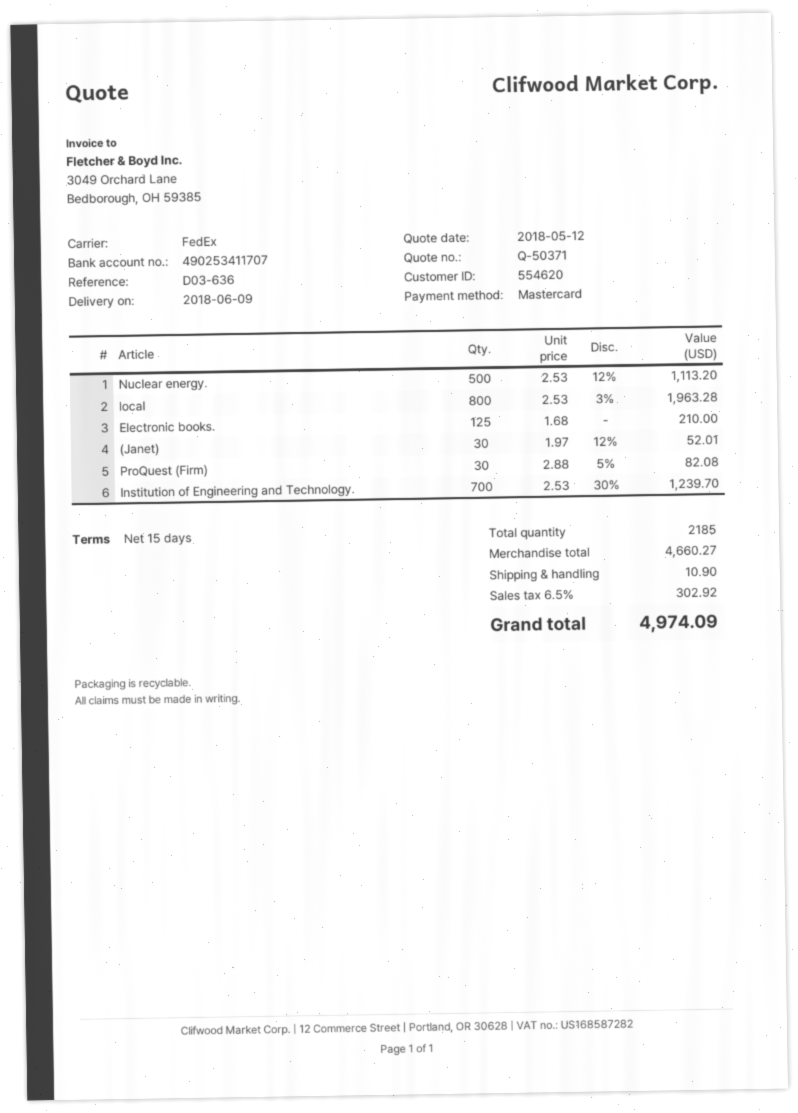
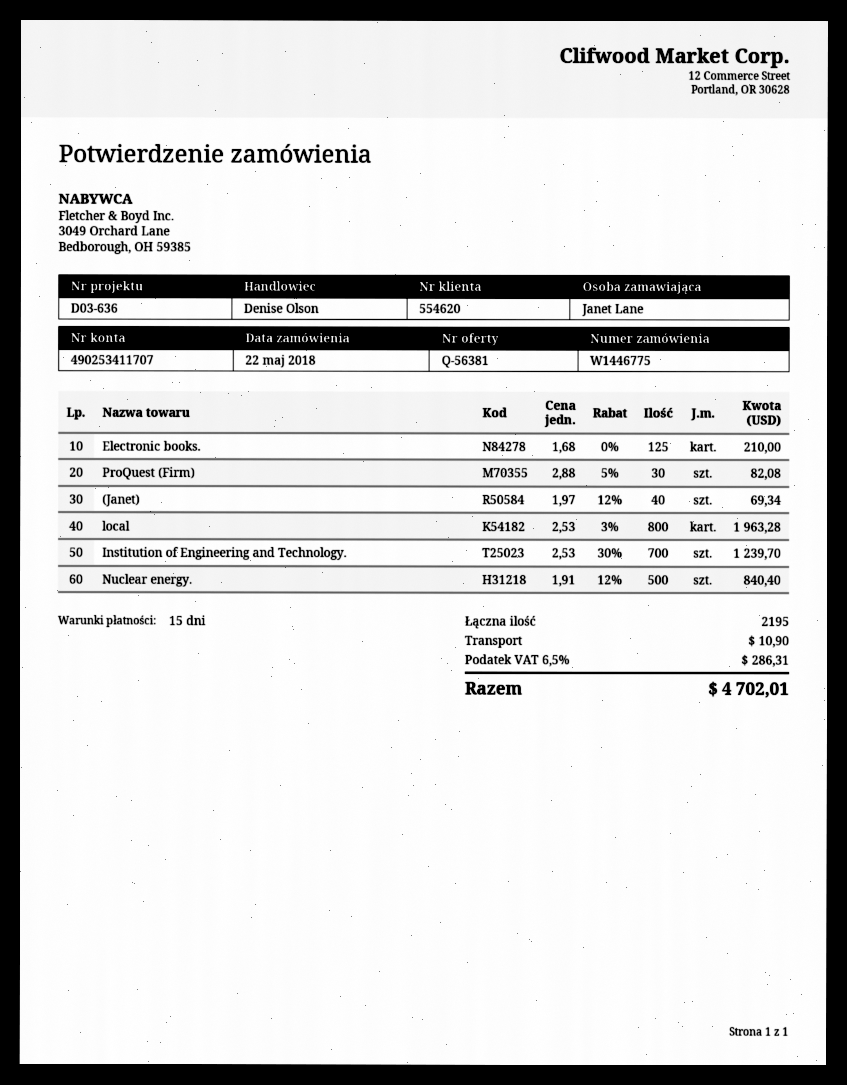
quote number: Q-50371 -> Q-56381
Nuclear energy.: 500 x 2.53 - 12% = 1113.20 -> 500 x 1.91 - 12% = 840.40
(Janet): 30 x 1.97 - 12% = 52.01 -> 40 x 1.97 - 12% = 69.34
total quantity: 2185 -> 2195
tax: 6.5% = 302.92 -> 6.5% = 286.31
total: 4974.09 -> 4702.01

